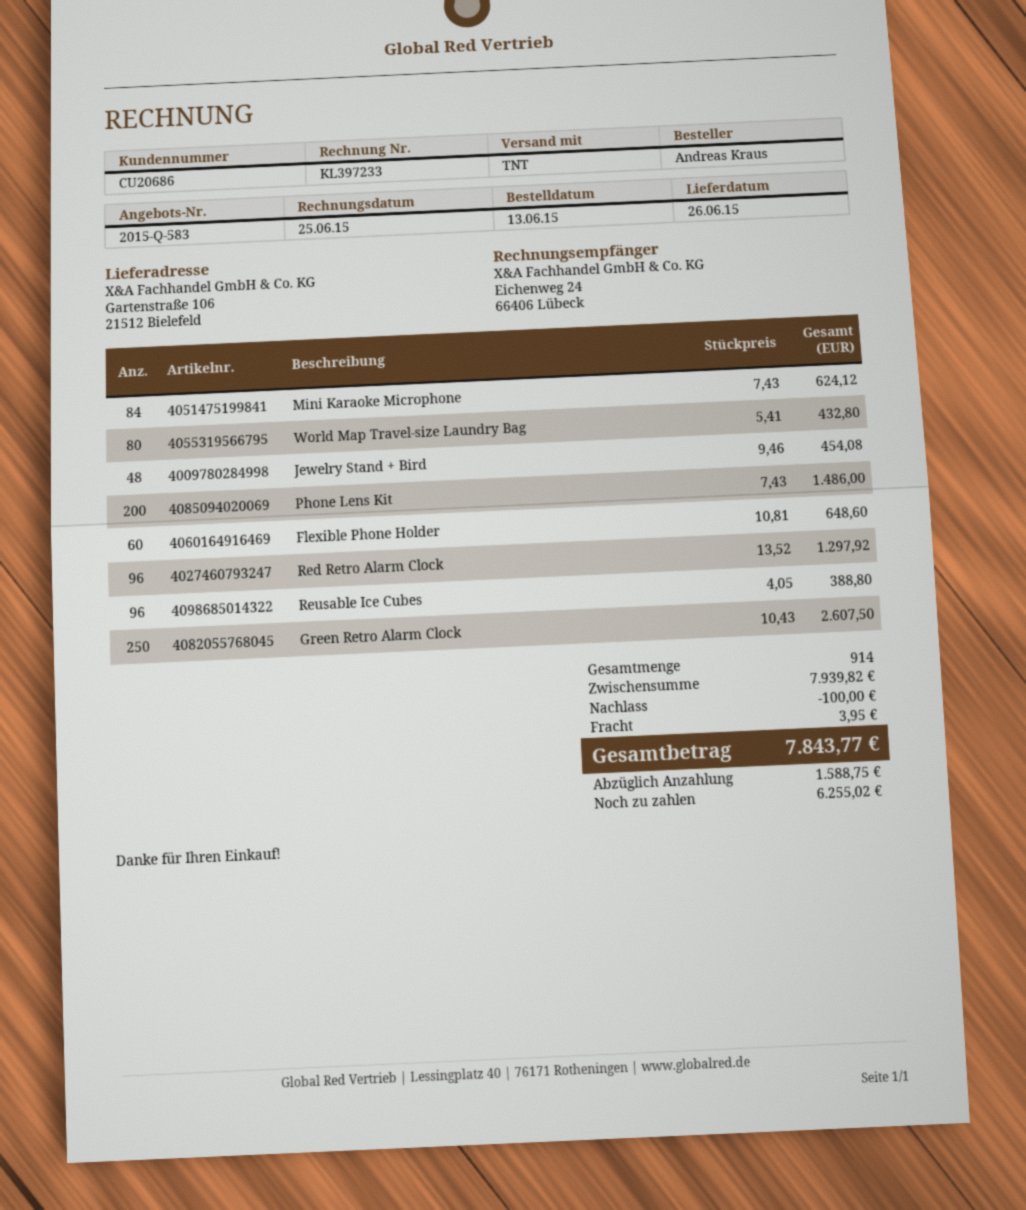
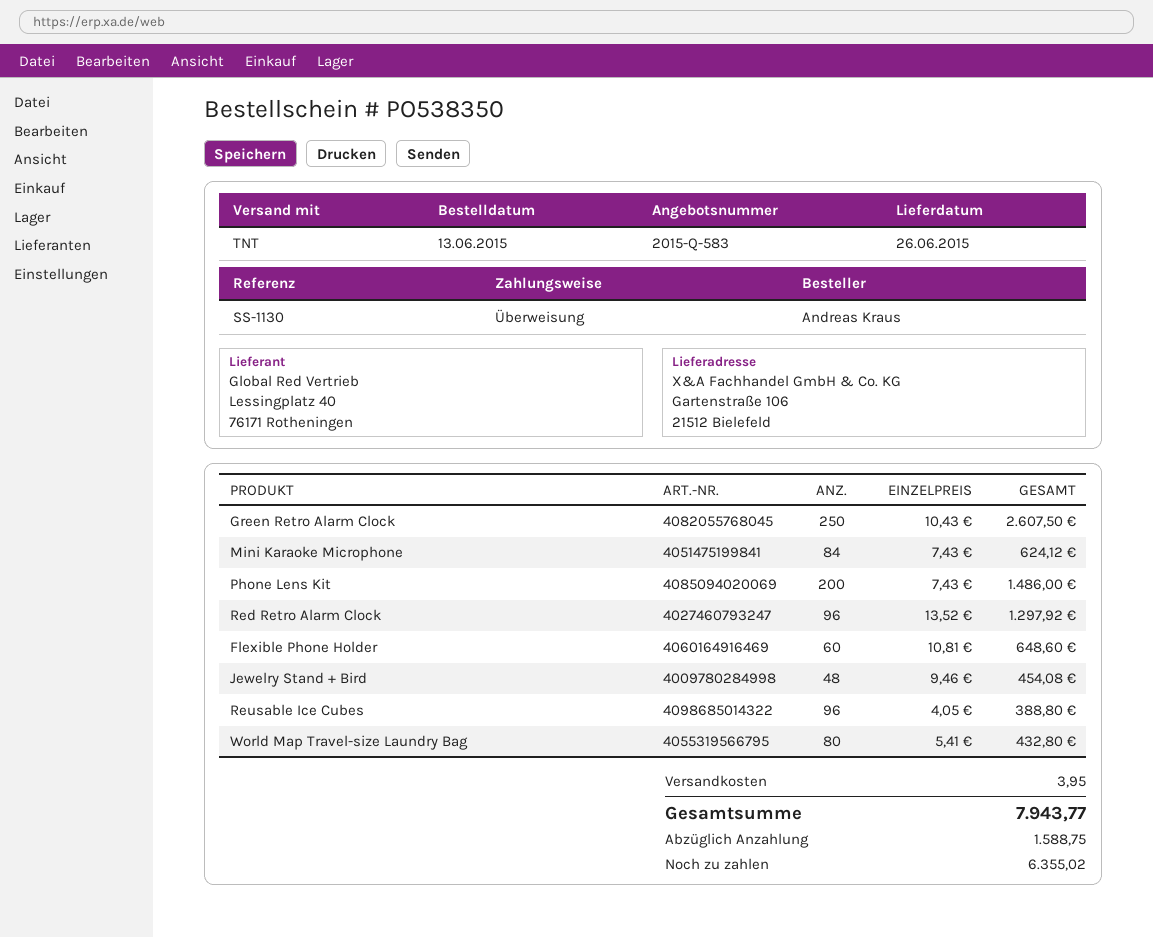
discount: 100.00 -> none
total: 7843.77 -> 7943.77
balance: 6255.02 -> 6355.02

